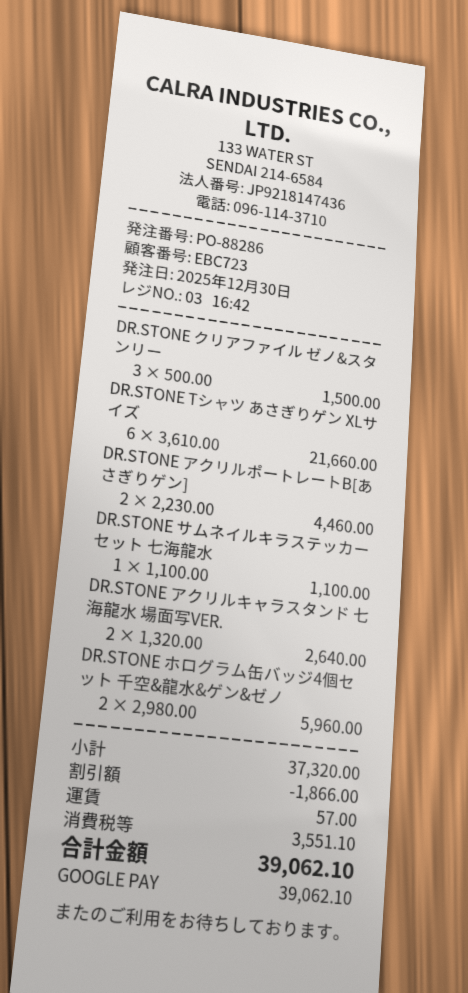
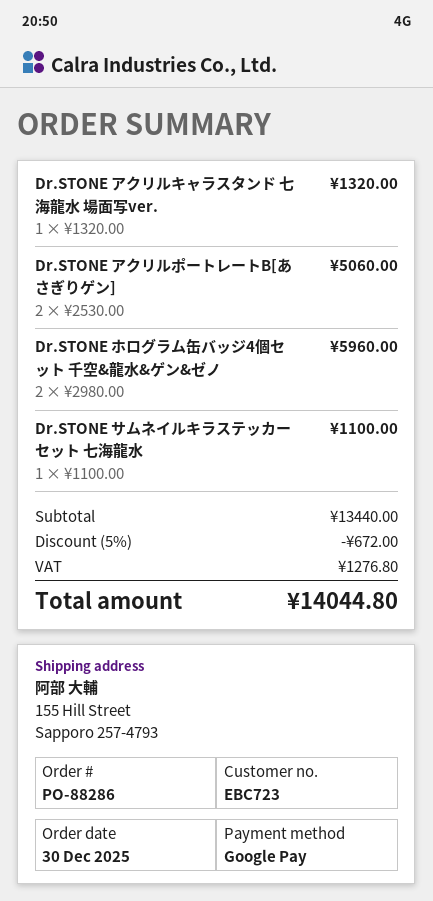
DR.STONE クリアファイル ゼノ&スタンリー: 3 x 500.00 = 1500.00 -> none
DR.STONE Tシャツ あさぎりゲン XLサイズ: 6 x 3610.00 = 21660.00 -> none
DR.STONE アクリルポートレートB[あさぎりゲン]: 2 x 2230.00 = 4460.00 -> 2 x 2530.00 = 5060.00
DR.STONE アクリルキャラスタンド 七海龍水 場面写VER.: 2 x 1320.00 = 2640.00 -> 1 x 1320.00 = 1320.00
subtotal: 37320.00 -> 13440.00
discount: 1866.00 -> 672.00
shipping: 57.00 -> none
tax: 3551.10 -> 1276.80
total: 39062.10 -> 14044.80

